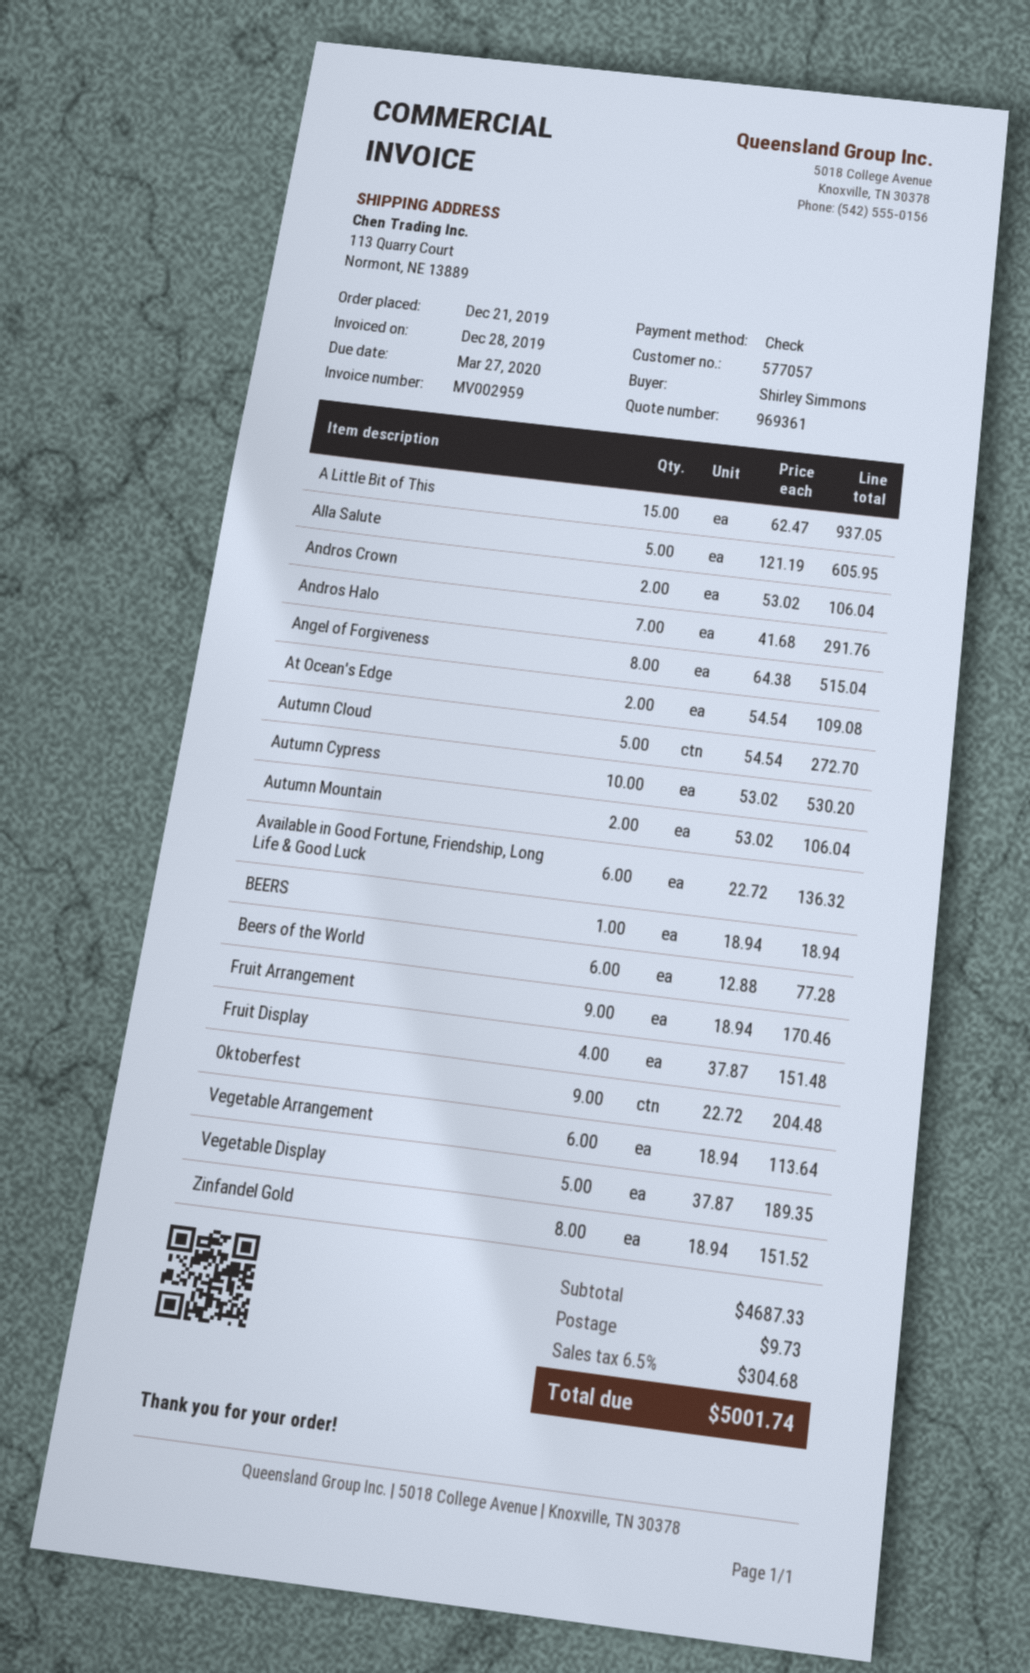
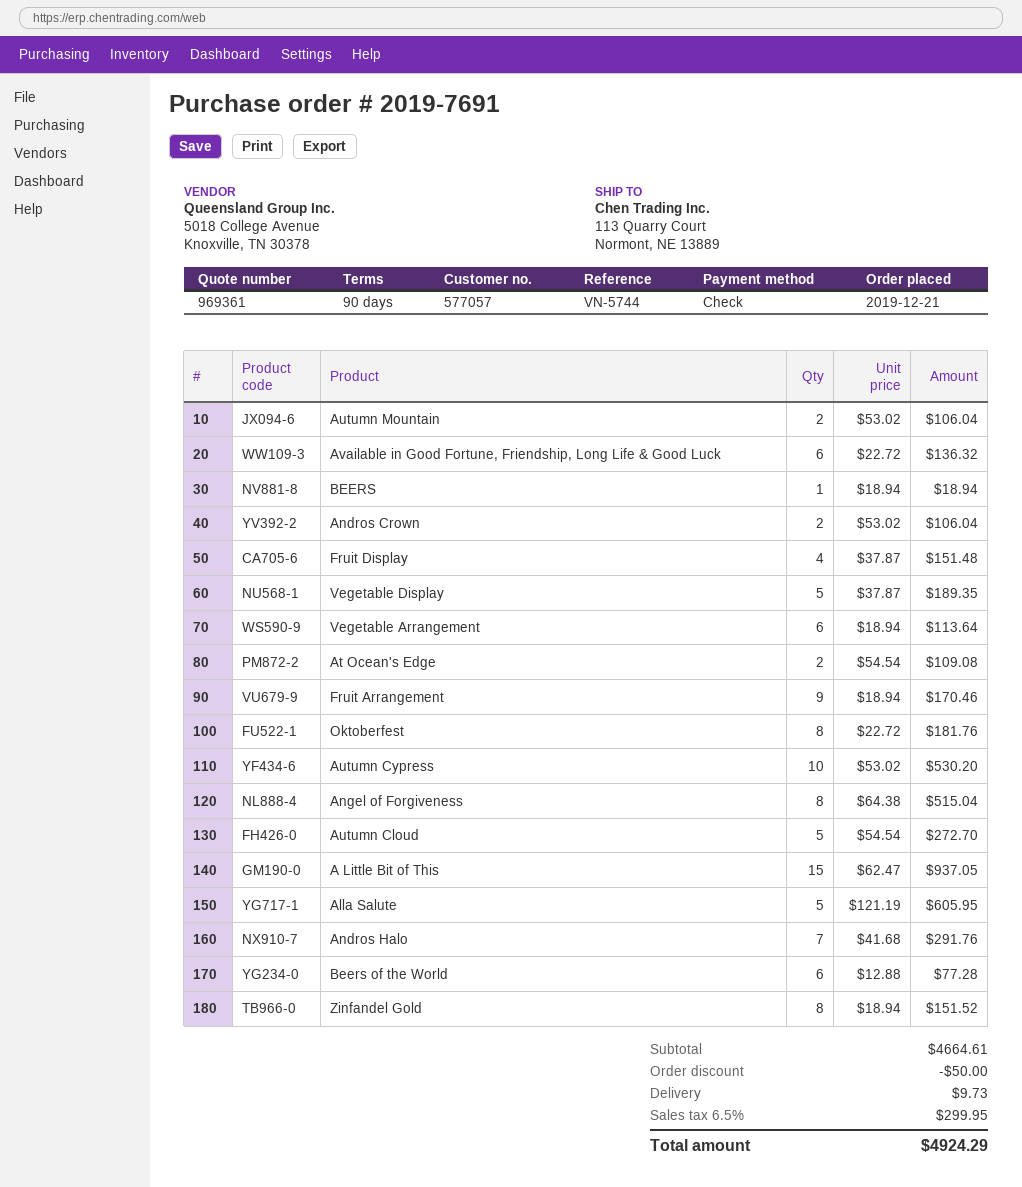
Oktoberfest: 9 x 22.72 = 204.48 -> 8 x 22.72 = 181.76
subtotal: 4687.33 -> 4664.61
discount: none -> 50.00
tax: 6.5% = 304.68 -> 6.5% = 299.95
total: 5001.74 -> 4924.29

